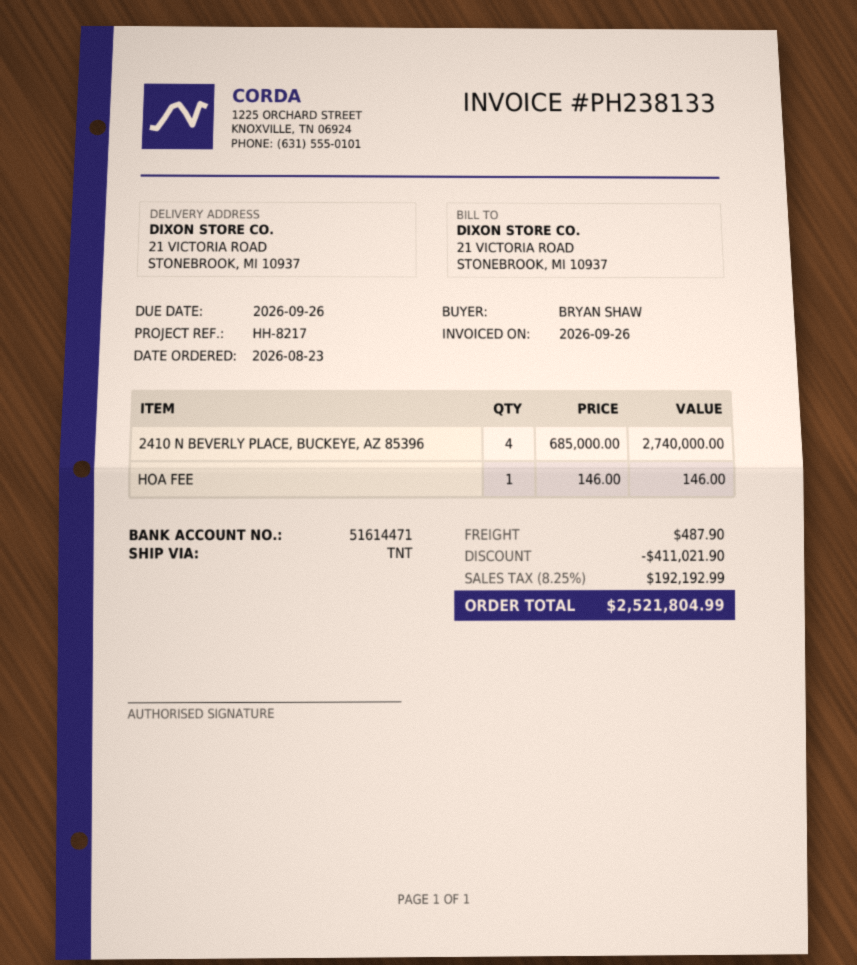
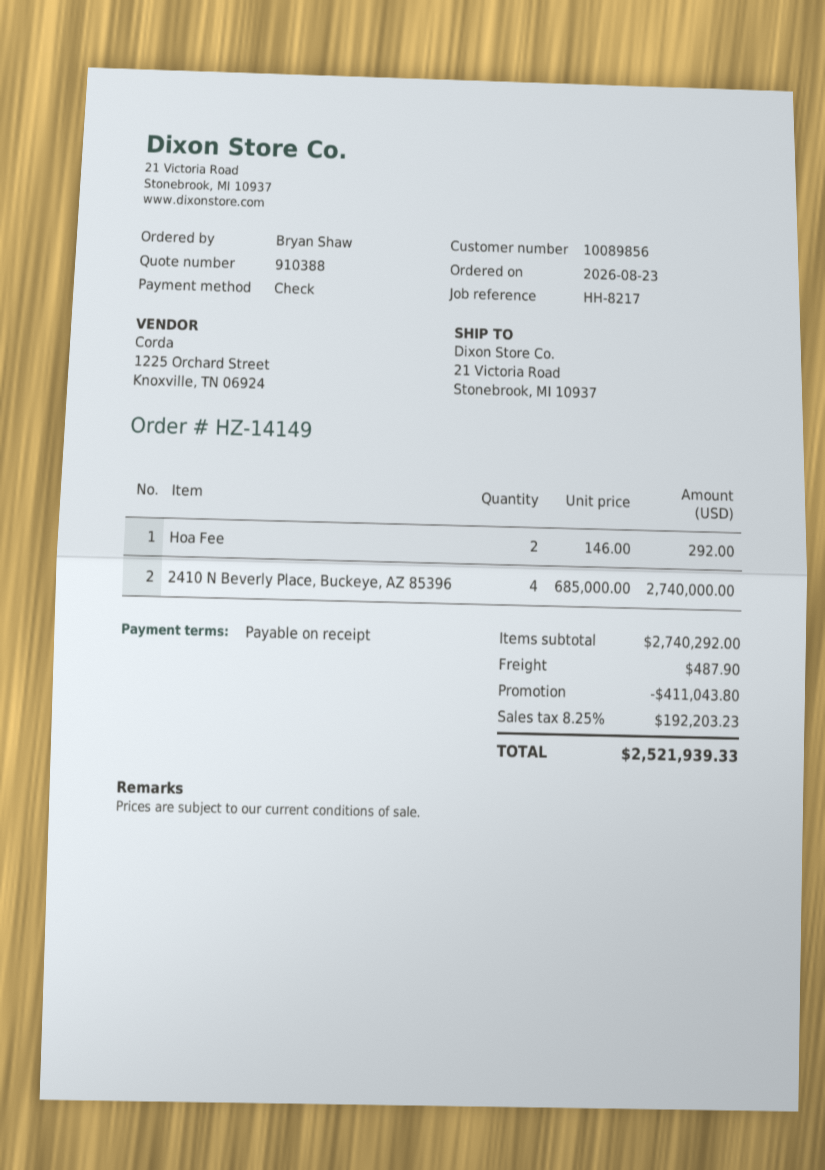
HOA FEE: 1 x 146.00 = 146.00 -> 2 x 146.00 = 292.00
discount: 411021.90 -> 411043.80
tax: 8.25% = 192192.99 -> 8.25% = 192203.23
total: 2521804.99 -> 2521939.33

